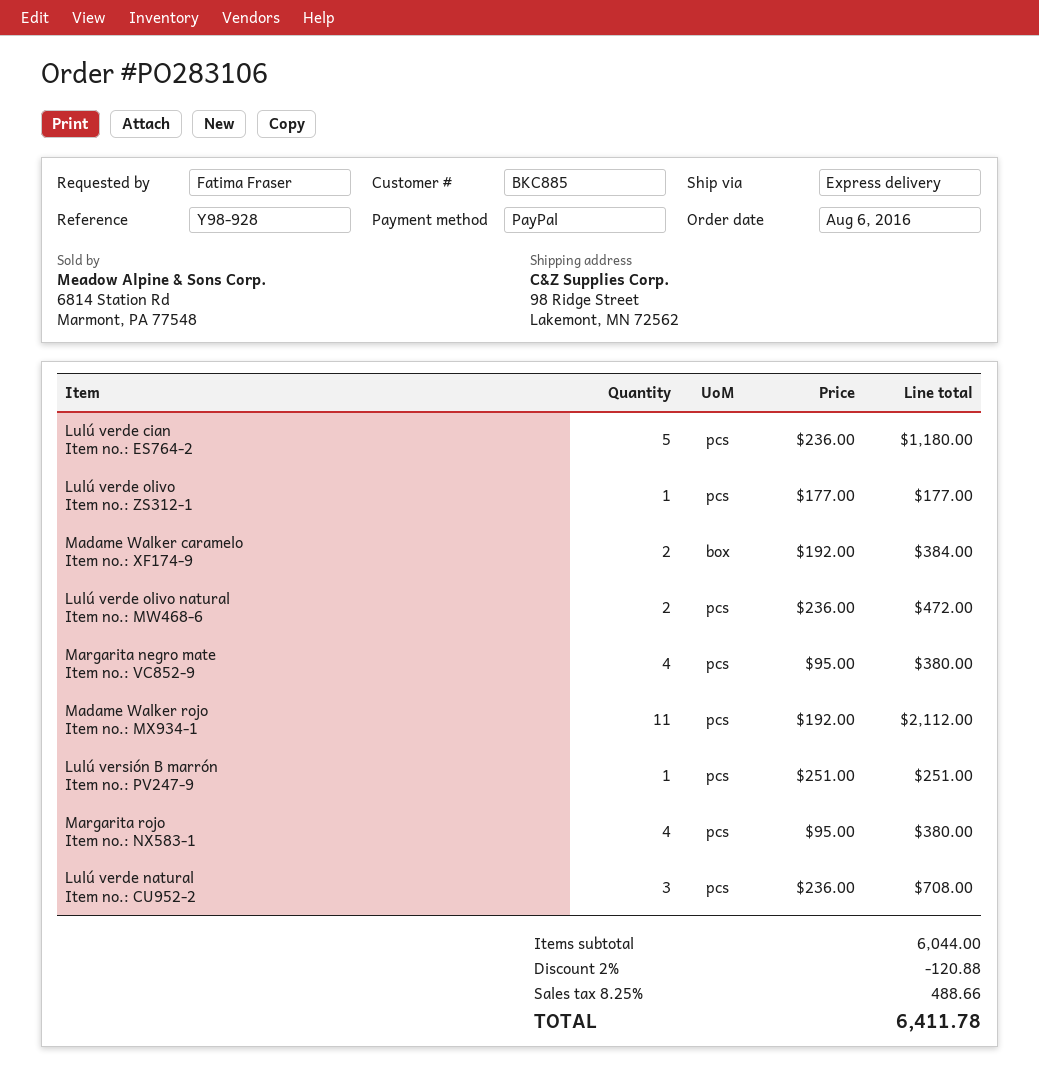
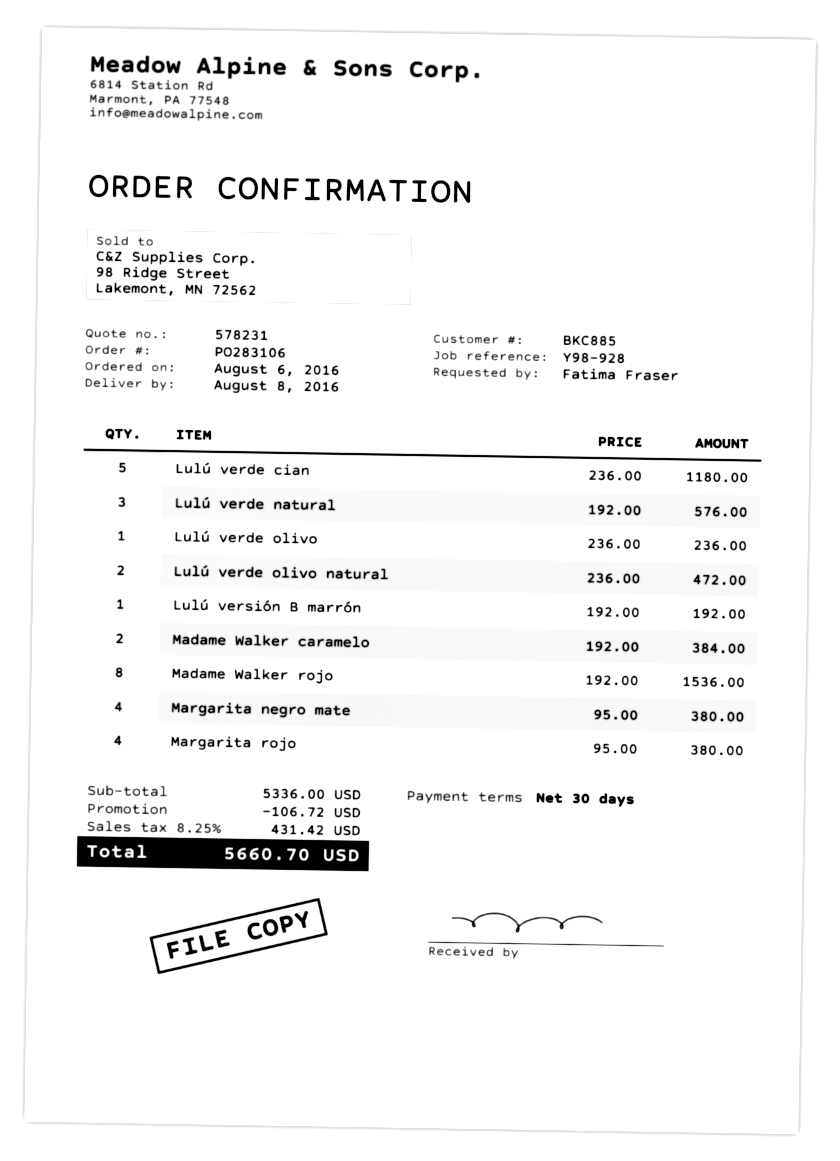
Lulú verde olivo: 1 x 177.00 = 177.00 -> 1 x 236.00 = 236.00
Madame Walker rojo: 11 x 192.00 = 2112.00 -> 8 x 192.00 = 1536.00
Lulú versión B marrón: 1 x 251.00 = 251.00 -> 1 x 192.00 = 192.00
Lulú verde natural: 3 x 236.00 = 708.00 -> 3 x 192.00 = 576.00
subtotal: 6044.00 -> 5336.00
discount: 120.88 -> 106.72
tax: 8.25% = 488.66 -> 8.25% = 431.42
total: 6411.78 -> 5660.70

